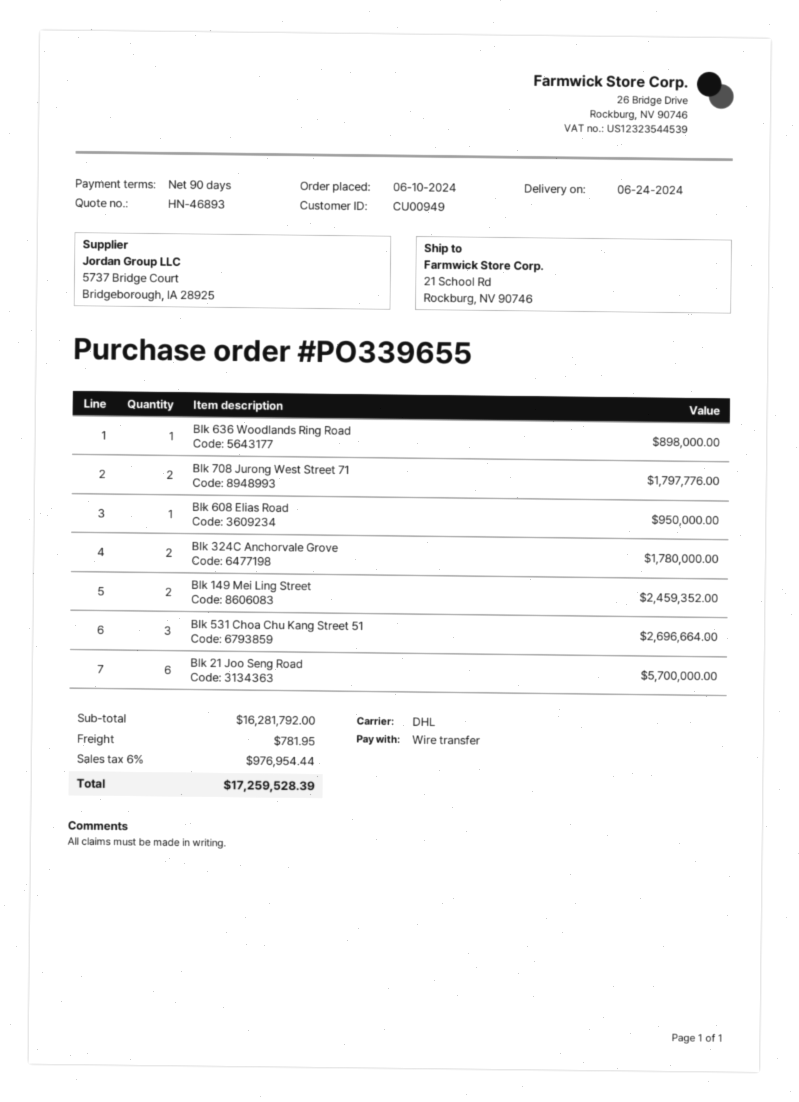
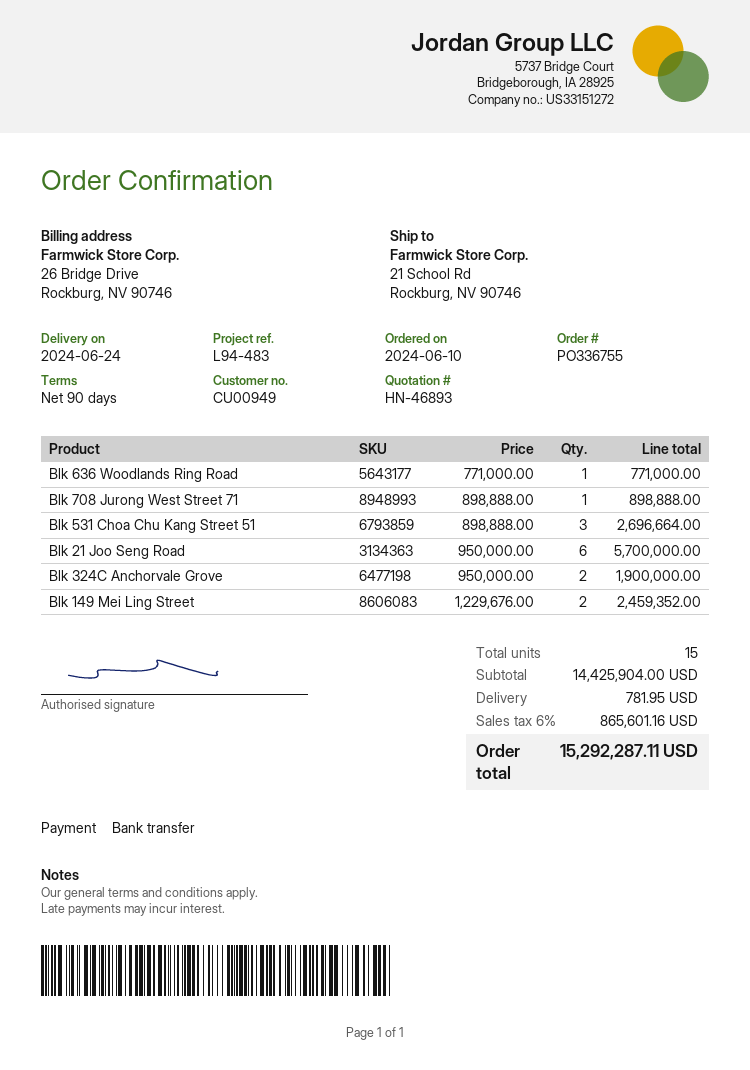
order number: PO339655 -> PO336755
Blk 636 Woodlands Ring Road: 1 for 898000.00 -> 1 for 771000.00
Blk 708 Jurong West Street 71: 2 for 1797776.00 -> 1 for 898888.00
Blk 608 Elias Road: 1 for 950000.00 -> none
Blk 324C Anchorvale Grove: 2 for 1780000.00 -> 2 for 1900000.00
subtotal: 16281792.00 -> 14425904.00
tax: 6% = 976954.44 -> 6% = 865601.16
total: 17259528.39 -> 15292287.11

